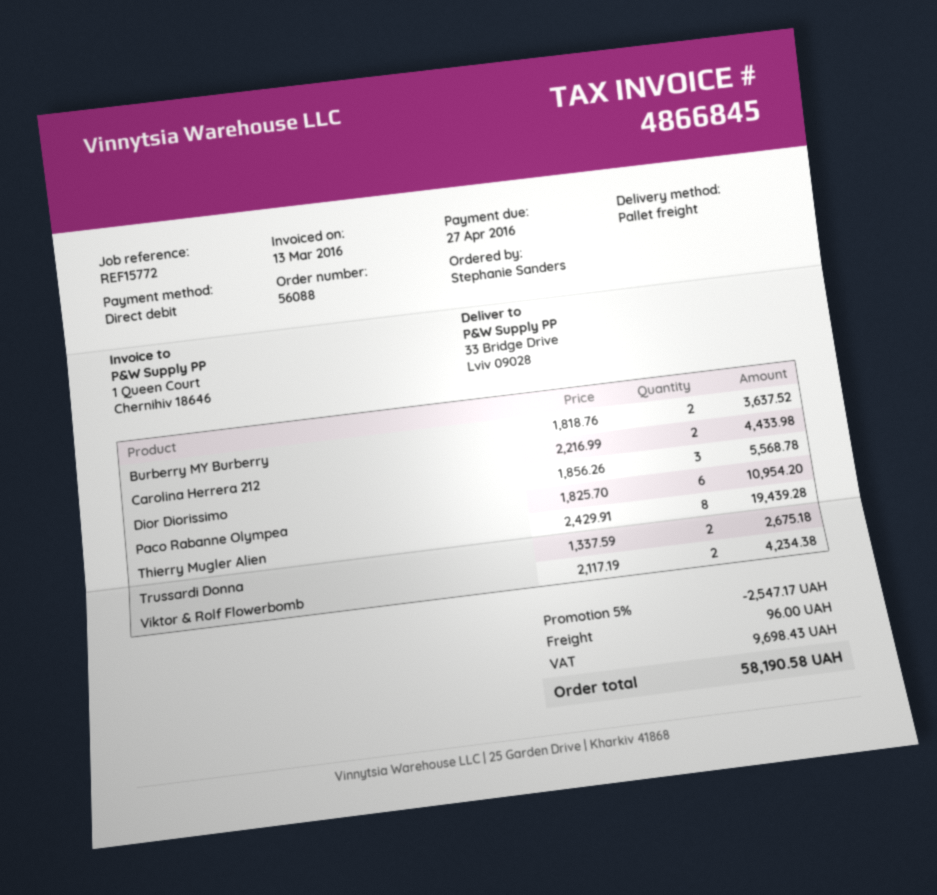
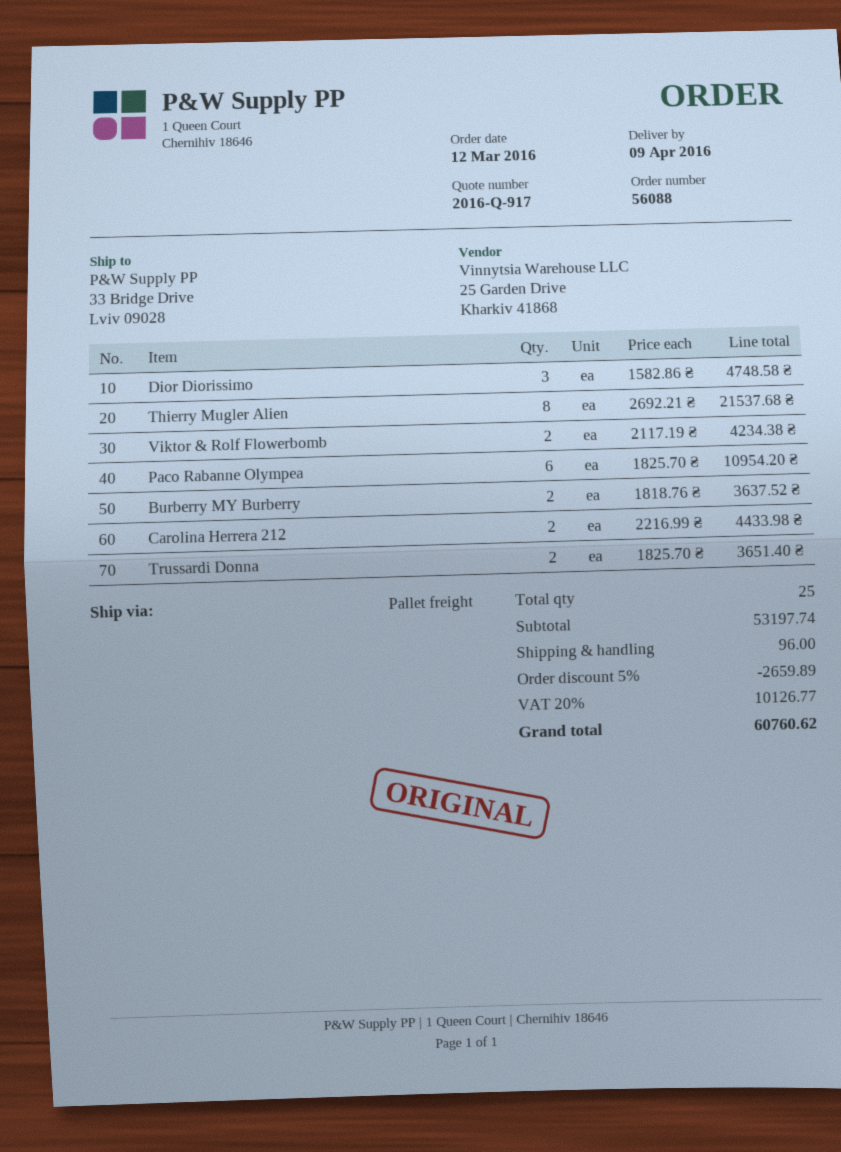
Dior Diorissimo: 3 x 1856.26 = 5568.78 -> 3 x 1582.86 = 4748.58
Thierry Mugler Alien: 8 x 2429.91 = 19439.28 -> 8 x 2692.21 = 21537.68
Trussardi Donna: 2 x 1337.59 = 2675.18 -> 2 x 1825.70 = 3651.40
discount: 5% = 2547.17 -> 5% = 2659.89
tax: 9698.43 -> 10126.77
total: 58190.58 -> 60760.62

